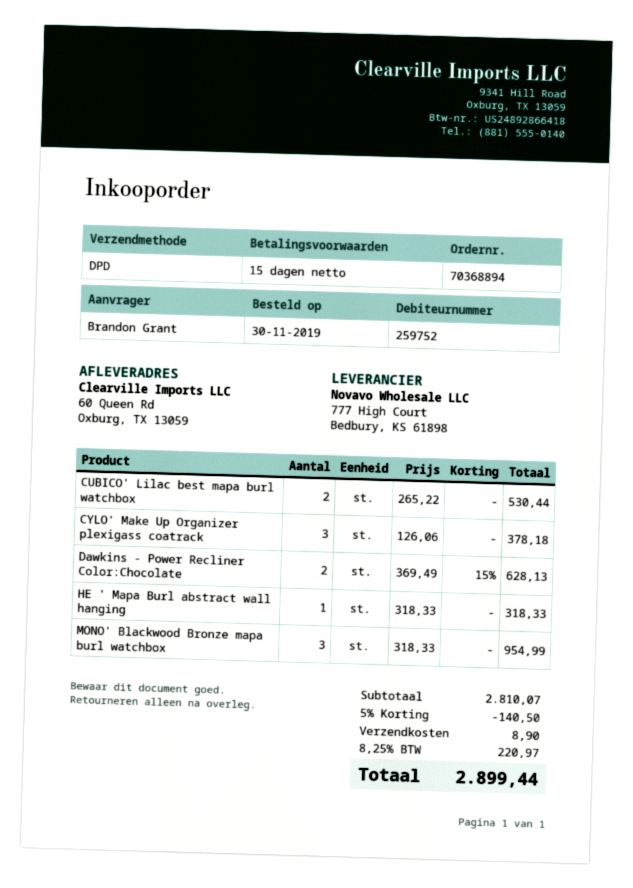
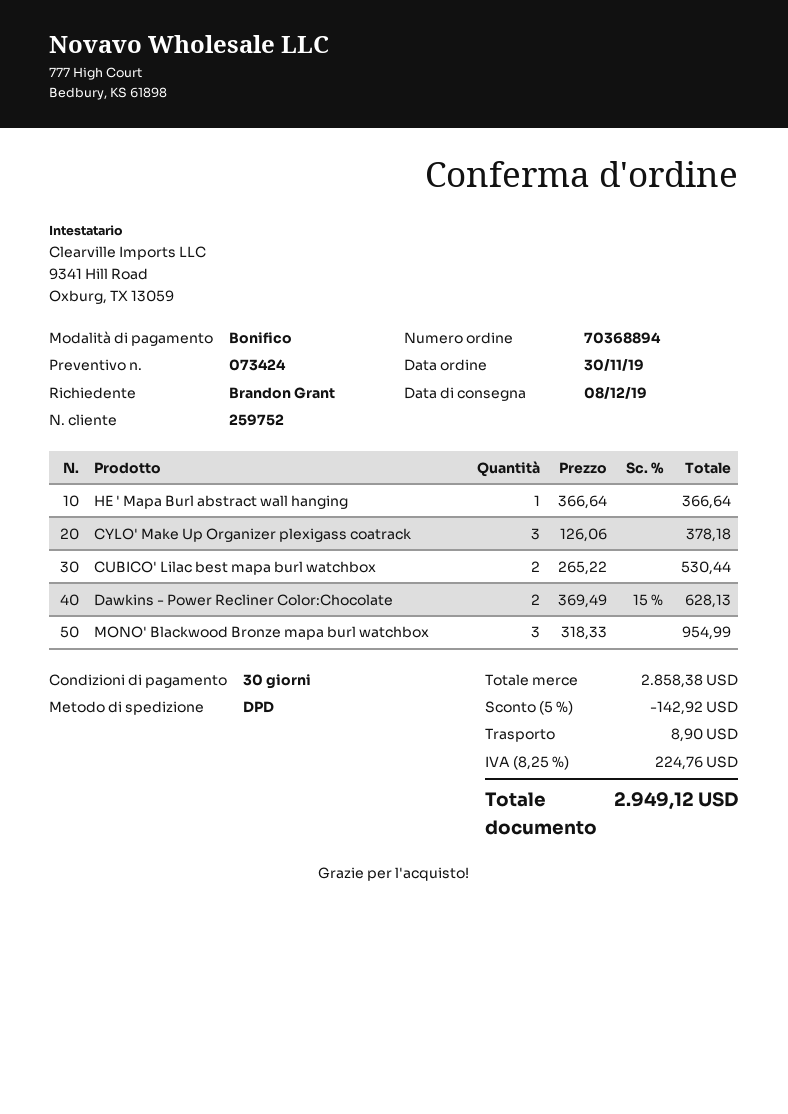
payment terms: 15 days -> 30 days
HE ' Mapa Burl abstract wall hanging: 1 x 318.33 = 318.33 -> 1 x 366.64 = 366.64
subtotal: 2810.07 -> 2858.38
discount: 5% = 140.50 -> 5% = 142.92
tax: 8.25% = 220.97 -> 8.25% = 224.76
total: 2899.44 -> 2949.12

